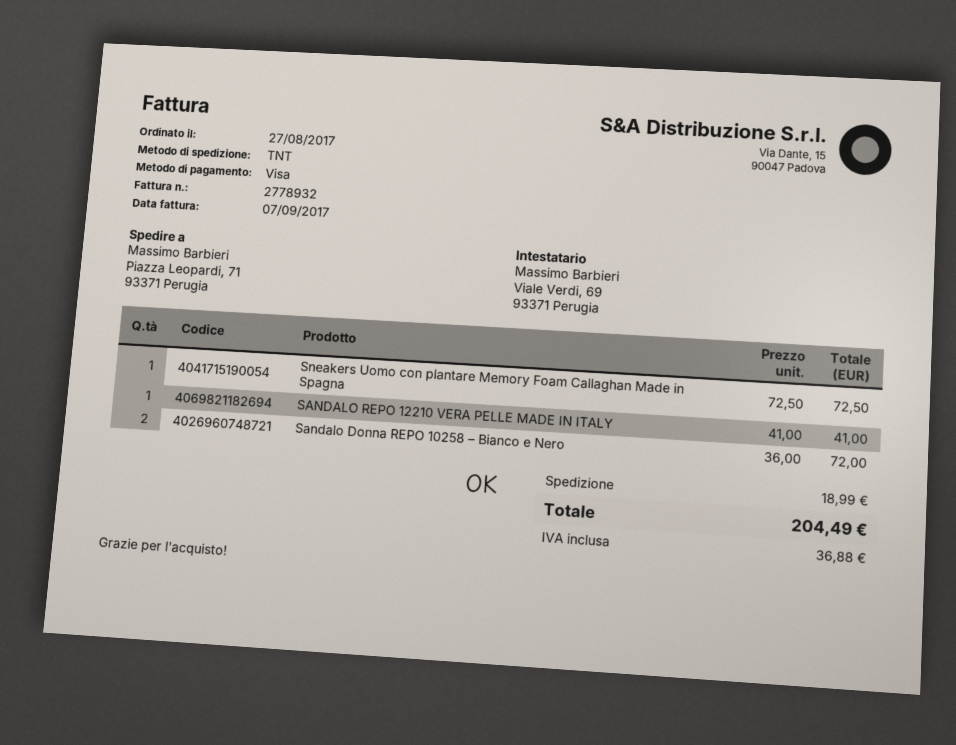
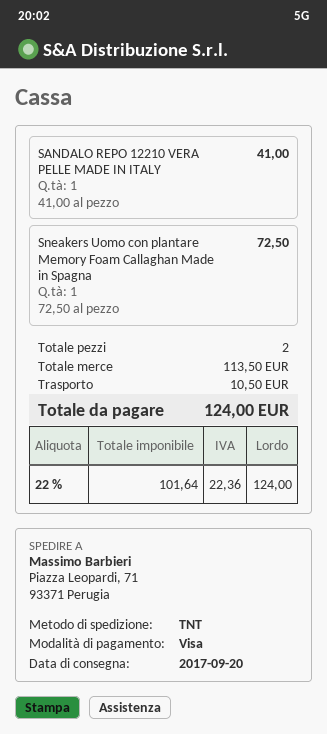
Sandalo Donna REPO 10258 – Bianco e Nero: 2 x 36.00 = 72.00 -> none
shipping: 18.99 -> 10.50
tax: 36.88 -> 22.36
total: 204.49 -> 124.00

